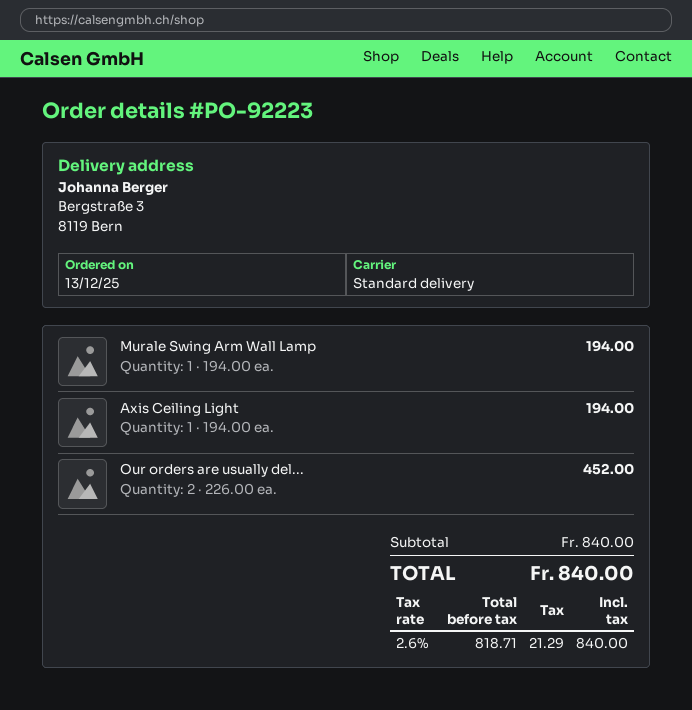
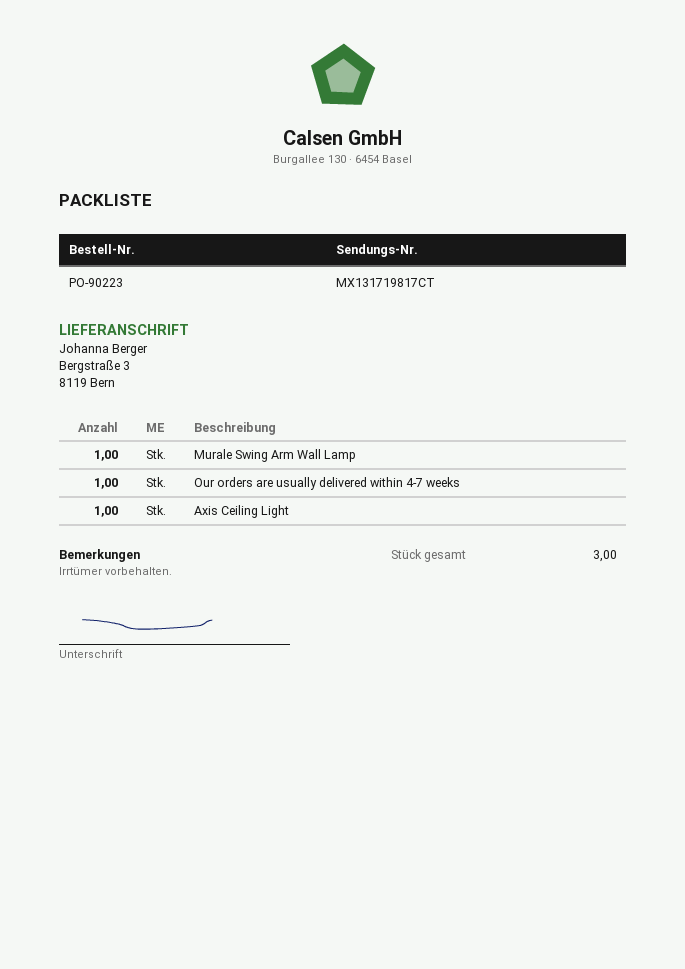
order number: PO-92223 -> PO-90223
Our orders are usually del...: 2 -> 1

